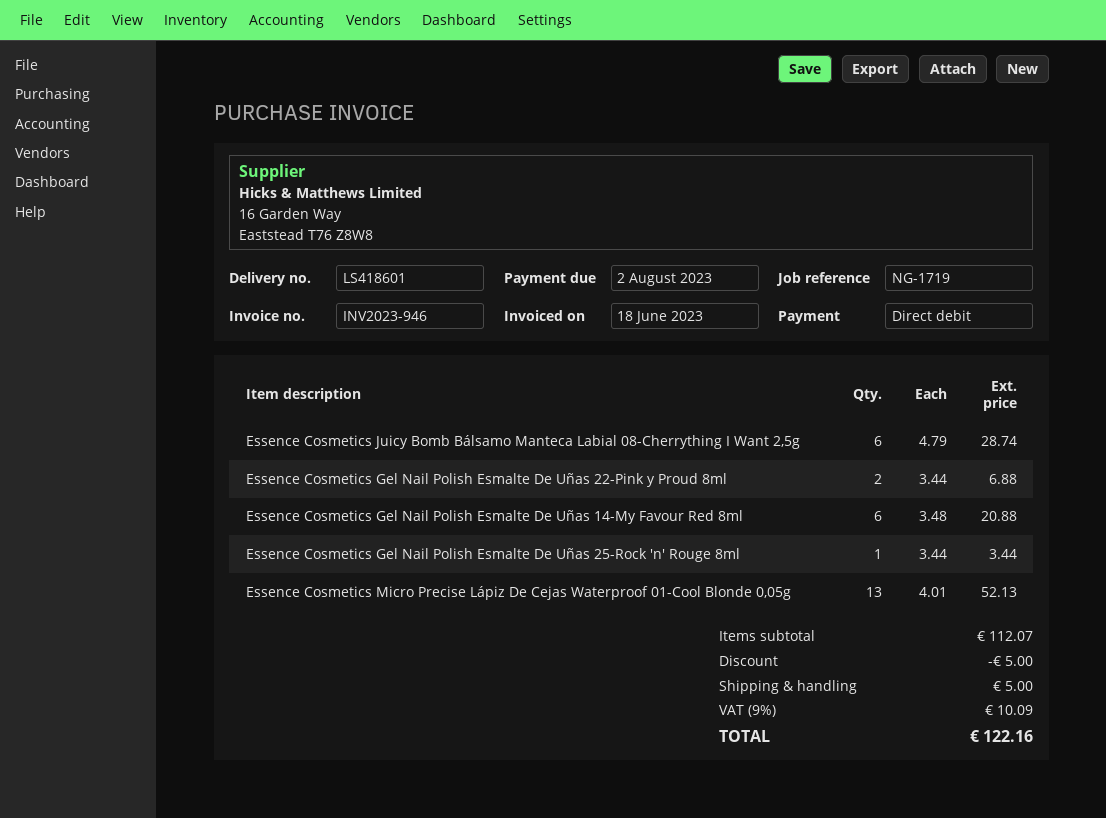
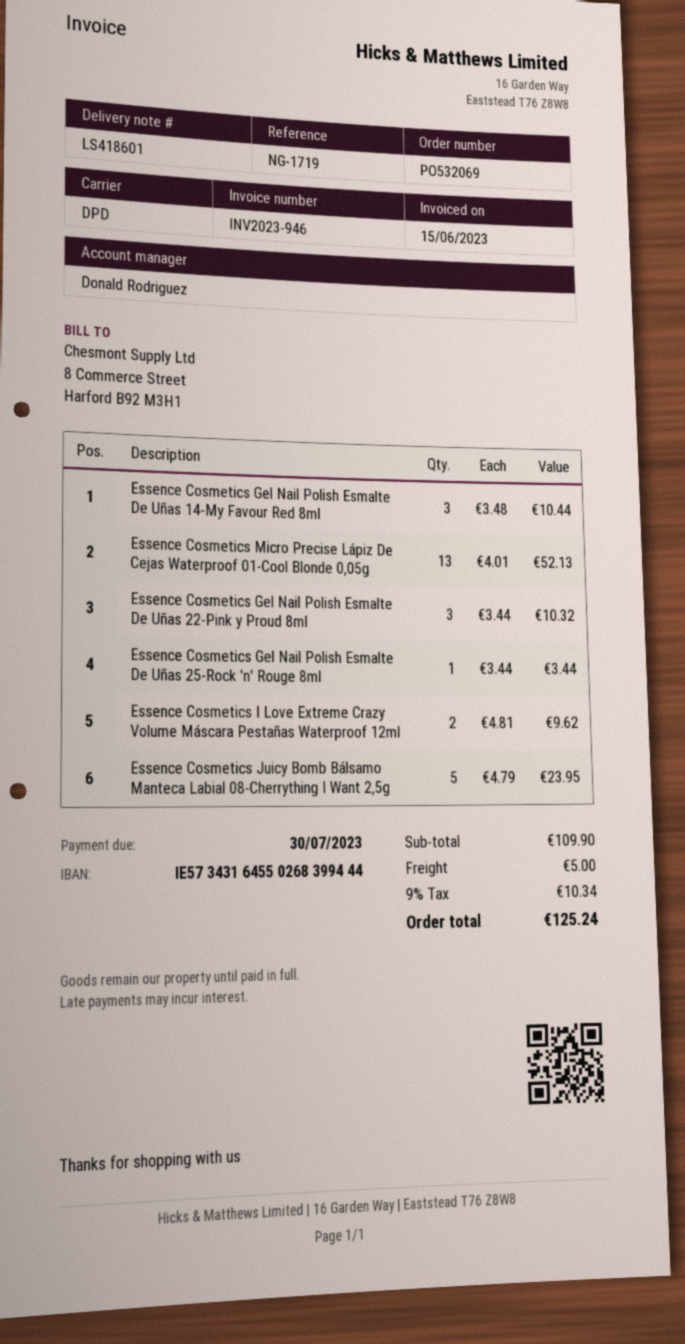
invoice date: 2023-06-18 -> 2023-06-15
due date: 2023-08-02 -> 2023-07-30
Essence Cosmetics Juicy Bomb Bálsamo Manteca Labial 08-Cherrything I Want 2,5g: 6 x 4.79 = 28.74 -> 5 x 4.79 = 23.95
Essence Cosmetics Gel Nail Polish Esmalte De Uñas 22-Pink y Proud 8ml: 2 x 3.44 = 6.88 -> 3 x 3.44 = 10.32
Essence Cosmetics Gel Nail Polish Esmalte De Uñas 14-My Favour Red 8ml: 6 x 3.48 = 20.88 -> 3 x 3.48 = 10.44
Essence Cosmetics I Love Extreme Crazy Volume Máscara Pestañas Waterproof 12ml: none -> 2 x 4.81 = 9.62
subtotal: 112.07 -> 109.90
discount: 5.00 -> none
tax: 9% = 10.09 -> 9% = 10.34
total: 122.16 -> 125.24

